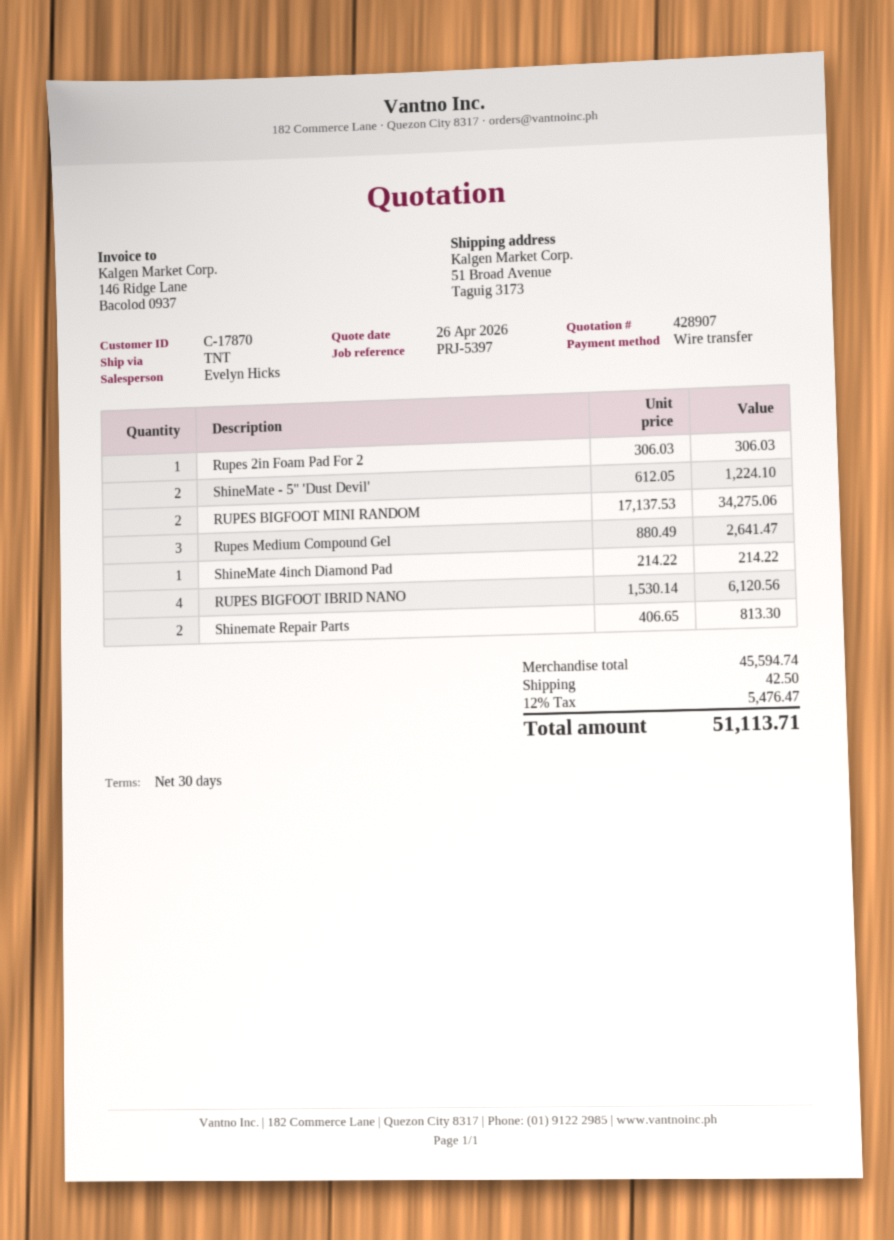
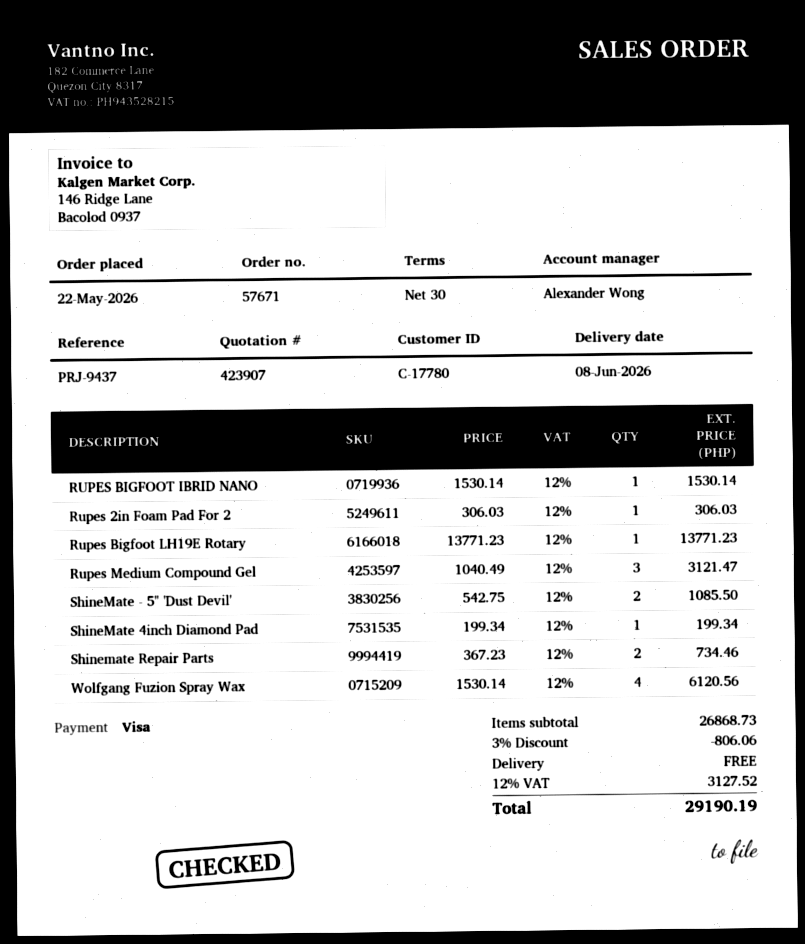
quote number: 428907 -> 423907
customer number: C-17870 -> C-17780
reference: PRJ-5397 -> PRJ-9437
sales rep: Evelyn Hicks -> Alexander Wong
payment method: bank transfer -> Visa
ShineMate - 5" 'Dust Devil': 2 x 612.05 = 1224.10 -> 2 x 542.75 = 1085.50
RUPES BIGFOOT MINI RANDOM: 2 x 17137.53 = 34275.06 -> none
Rupes Medium Compound Gel: 3 x 880.49 = 2641.47 -> 3 x 1040.49 = 3121.47
ShineMate 4inch Diamond Pad: 1 x 214.22 = 214.22 -> 1 x 199.34 = 199.34
RUPES BIGFOOT IBRID NANO: 4 x 1530.14 = 6120.56 -> 1 x 1530.14 = 1530.14
Shinemate Repair Parts: 2 x 406.65 = 813.30 -> 2 x 367.23 = 734.46
Rupes Bigfoot LH19E Rotary: none -> 1 x 13771.23 = 13771.23
Wolfgang Fuzion Spray Wax: none -> 4 x 1530.14 = 6120.56
subtotal: 45594.74 -> 26868.73
discount: none -> 3% = 806.06
shipping: 42.50 -> 0.00
tax: 12% = 5476.47 -> 12% = 3127.52
total: 51113.71 -> 29190.19

